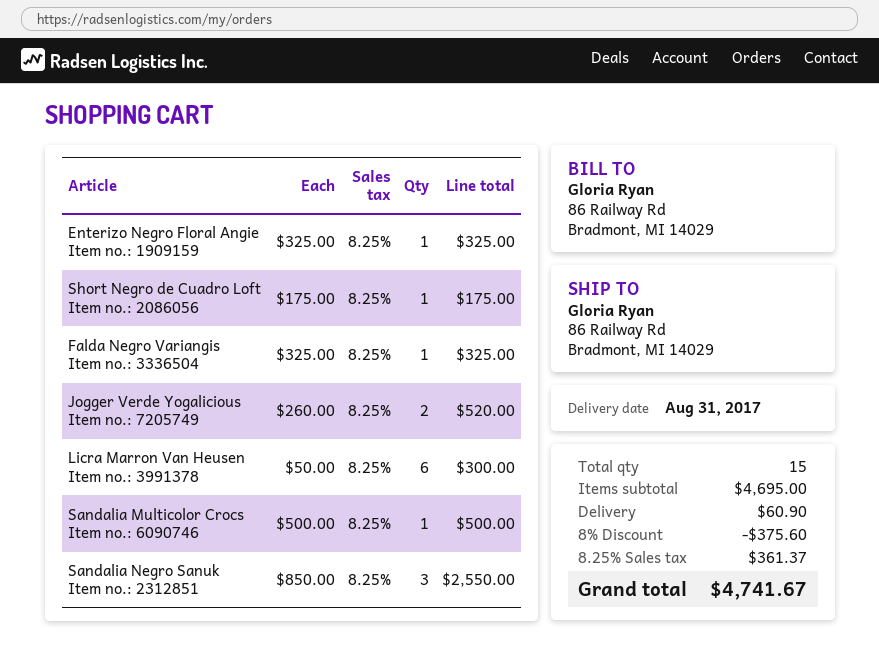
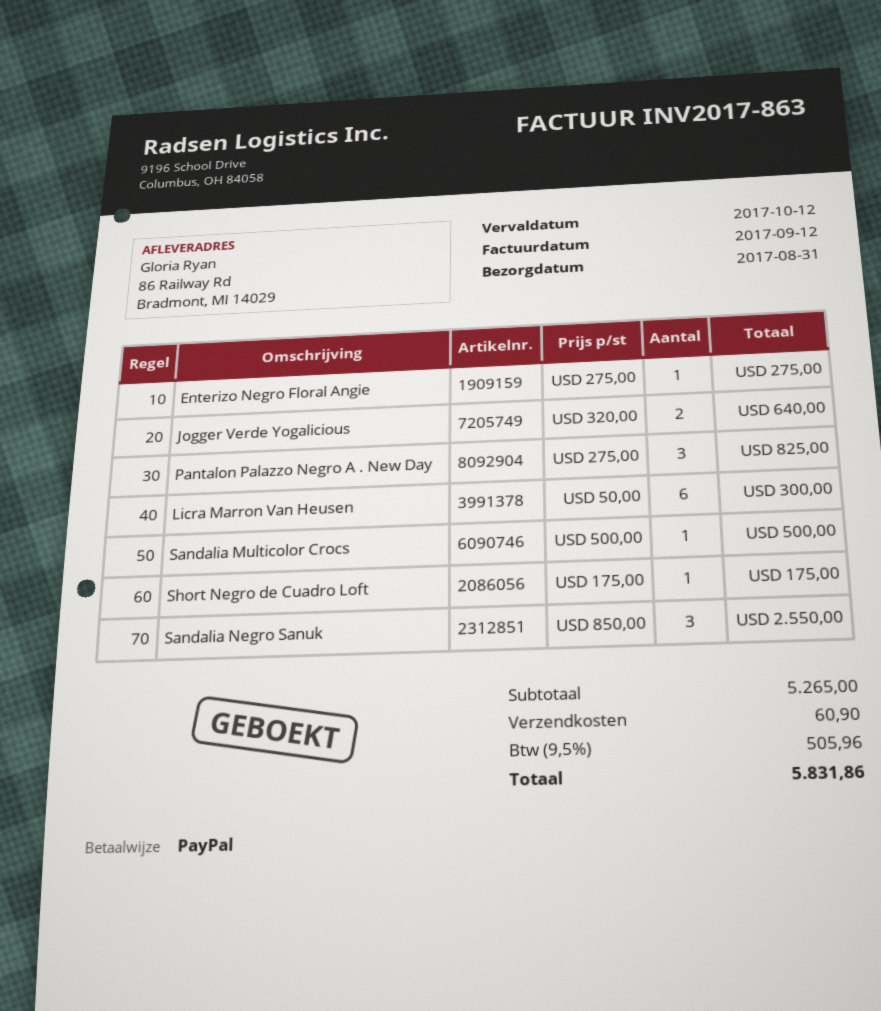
Enterizo Negro Floral Angie: 1 x 325.00 = 325.00 -> 1 x 275.00 = 275.00
Falda Negro Variangis: 1 x 325.00 = 325.00 -> none
Jogger Verde Yogalicious: 2 x 260.00 = 520.00 -> 2 x 320.00 = 640.00
Pantalon Palazzo Negro A . New Day: none -> 3 x 275.00 = 825.00
subtotal: 4695.00 -> 5265.00
discount: 8% = 375.60 -> none
tax: 8.25% = 361.37 -> 9.5% = 505.96
total: 4741.67 -> 5831.86

